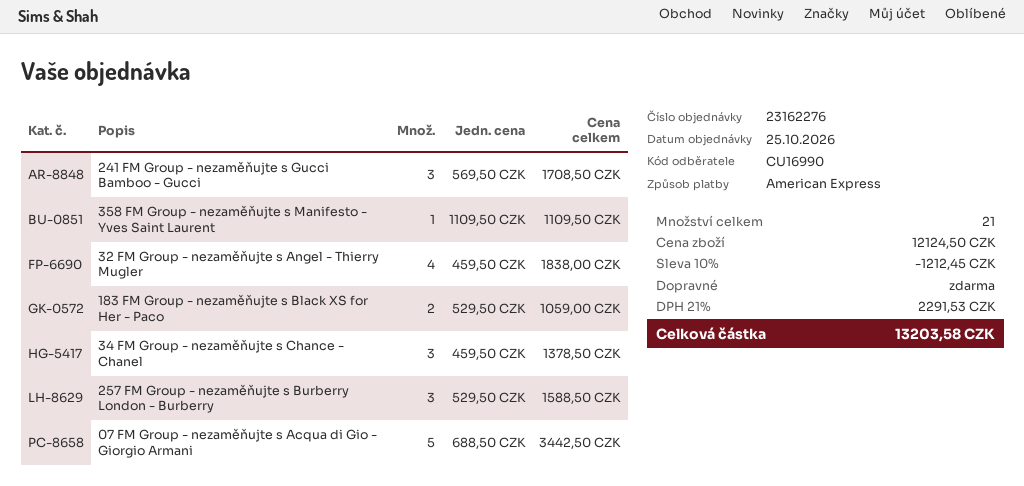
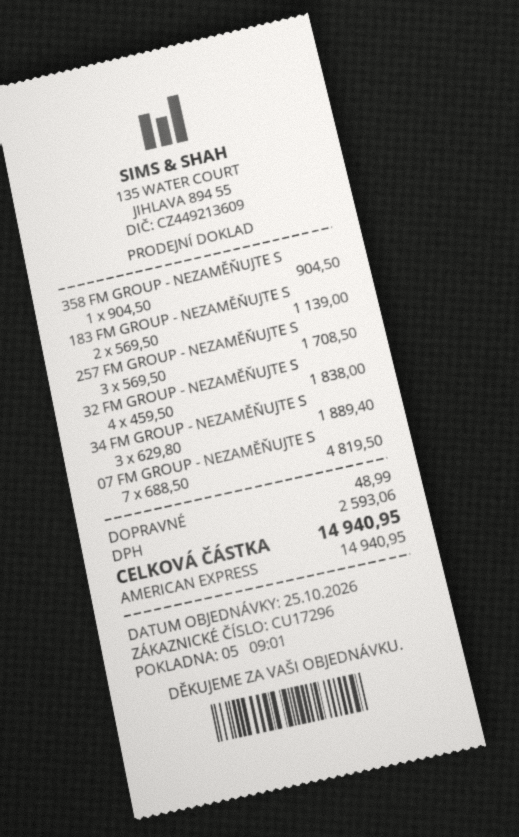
customer number: CU16990 -> CU17296
241 FM Group - nezaměňujte s Gucci Bamboo - Gucci: 3 x 569.50 = 1708.50 -> none
358 FM Group - nezaměňujte s Manifesto - Yves Saint Laurent: 1 x 1109.50 = 1109.50 -> 1 x 904.50 = 904.50
183 FM Group - nezaměňujte s Black XS for Her - Paco: 2 x 529.50 = 1059.00 -> 2 x 569.50 = 1139.00
34 FM Group - nezaměňujte s Chance - Chanel: 3 x 459.50 = 1378.50 -> 3 x 629.80 = 1889.40
257 FM Group - nezaměňujte s Burberry London - Burberry: 3 x 529.50 = 1588.50 -> 3 x 569.50 = 1708.50
07 FM Group - nezaměňujte s Acqua di Gio - Giorgio Armani: 5 x 688.50 = 3442.50 -> 7 x 688.50 = 4819.50
discount: 10% = 1212.45 -> none
shipping: 0.00 -> 48.99
tax: 2291.53 -> 2593.06
total: 13203.58 -> 14940.95

